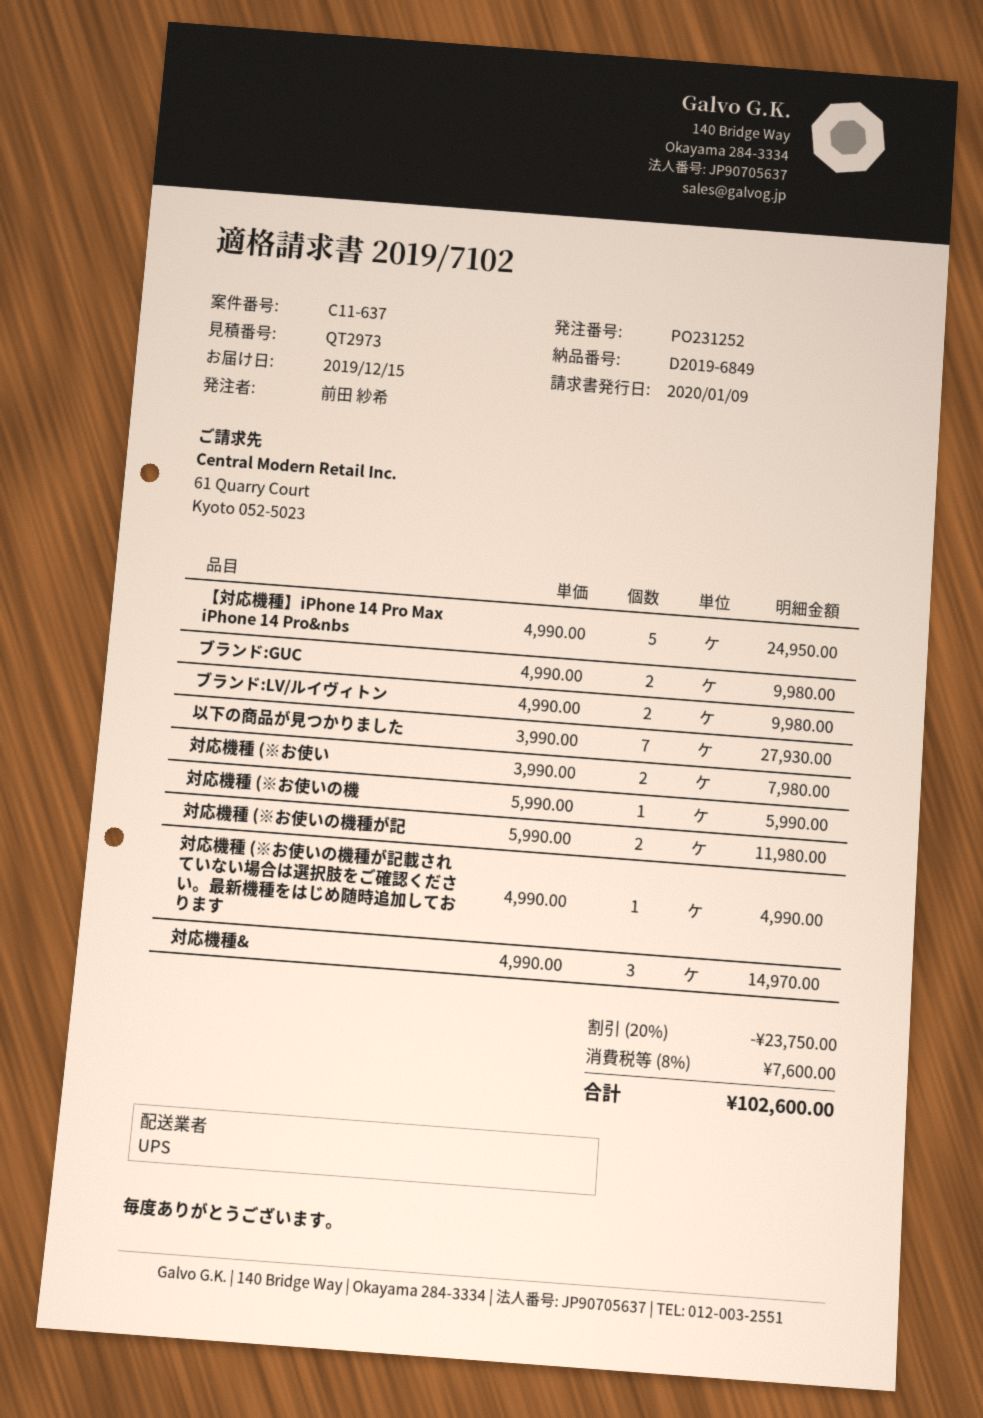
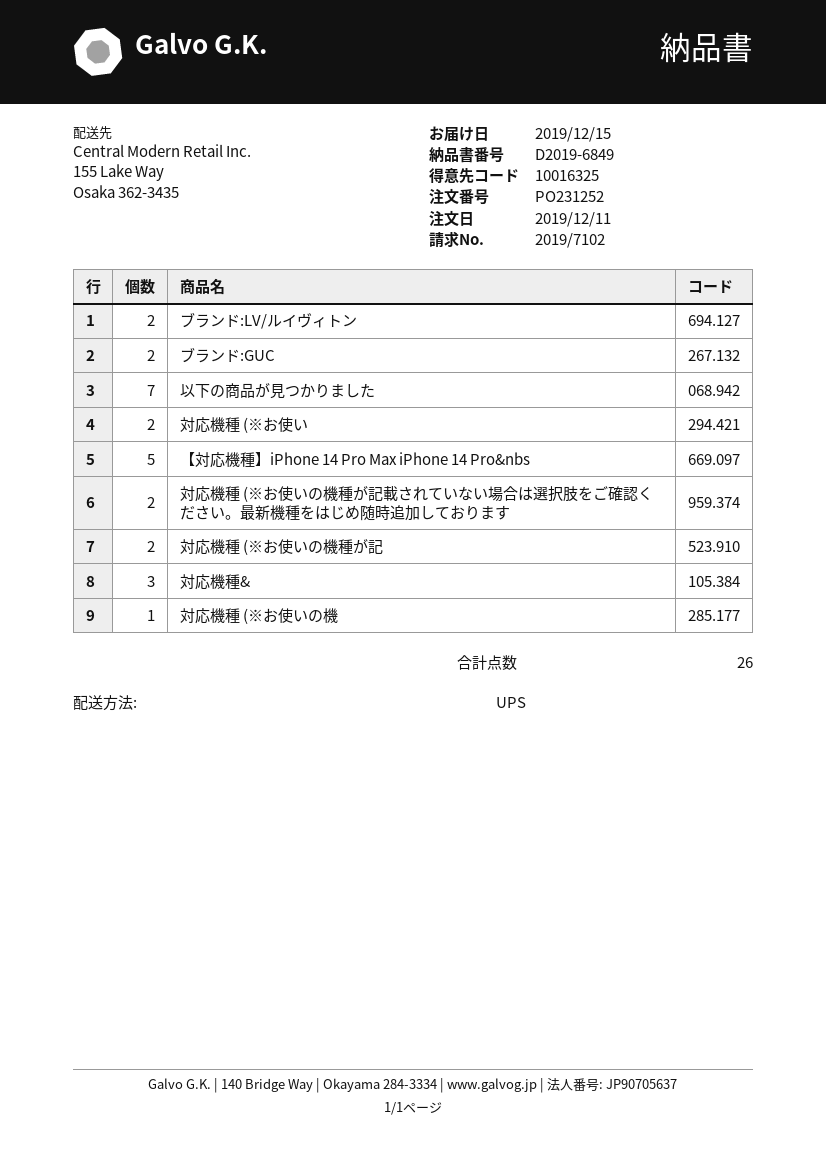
対応機種 (※お使いの機種が記載されていない場合は選択肢をご確認ください。最新機種をはじめ随時追加しております: 1 -> 2

